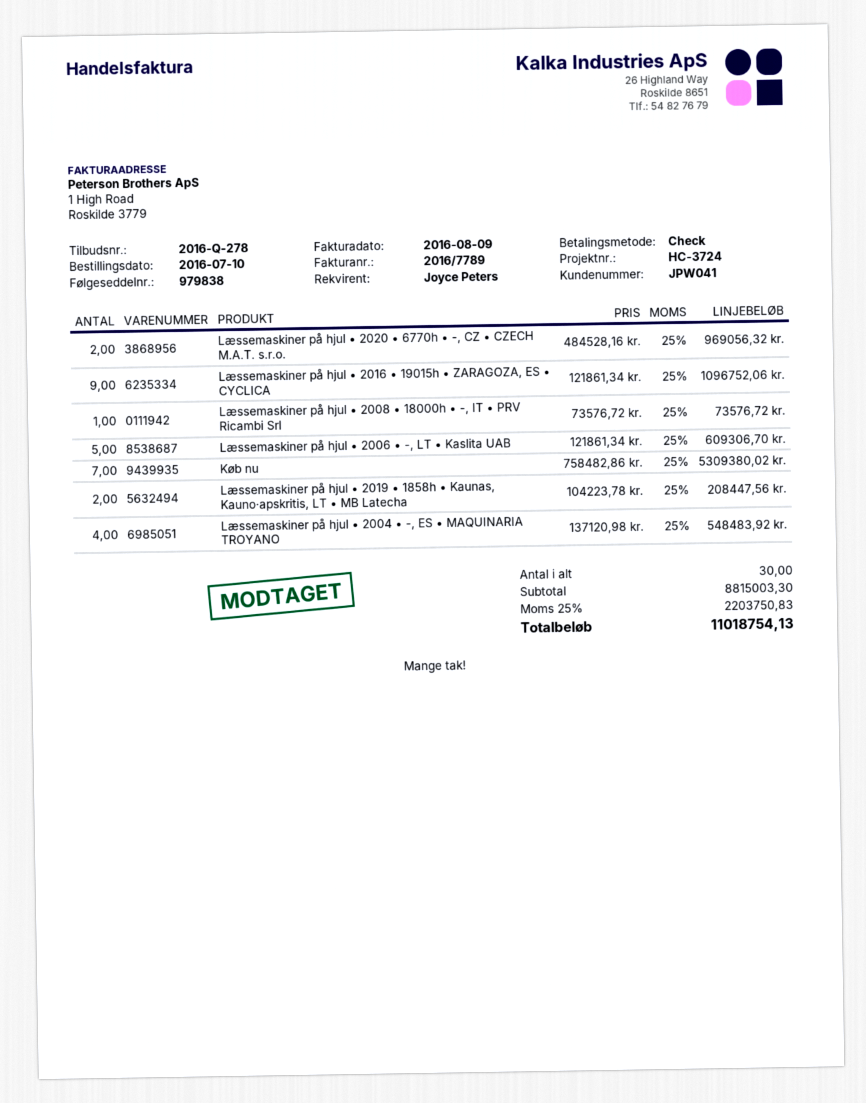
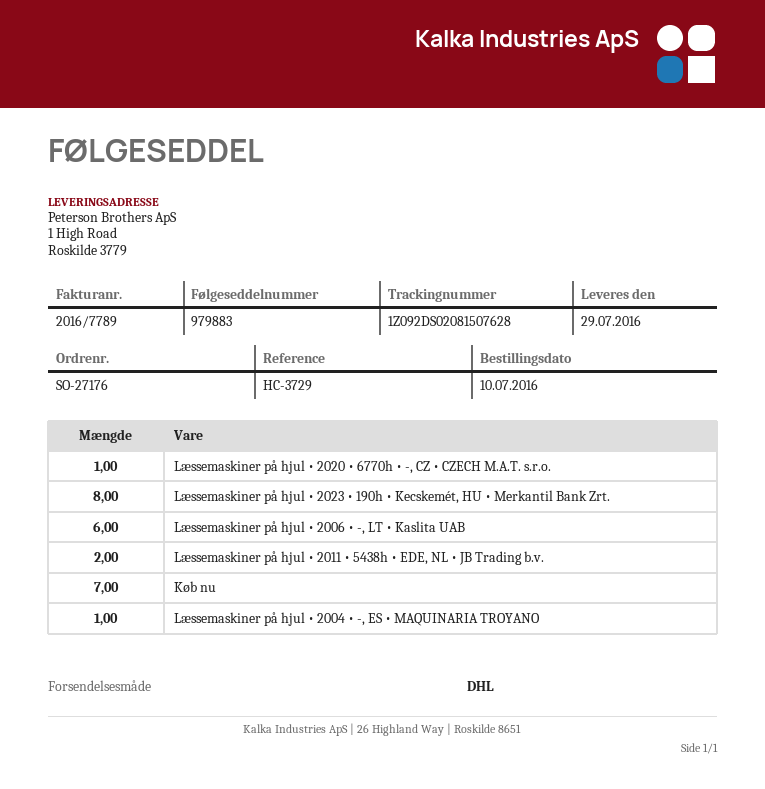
delivery note number: 979838 -> 979883
reference: HC-3724 -> HC-3729
Læssemaskiner på hjul • 2020 • 6770h • -, CZ • CZECH M.A.T. s.r.o.: 2 -> 1
Læssemaskiner på hjul • 2016 • 19015h • ZARAGOZA, ES • CYCLICA: 9 -> none
Læssemaskiner på hjul • 2008 • 18000h • -, IT • PRV Ricambi Srl: 1 -> none
Læssemaskiner på hjul • 2006 • -, LT • Kaslita UAB: 5 -> 6
Læssemaskiner på hjul • 2019 • 1858h • Kaunas, Kauno·apskritis, LT • MB Latecha: 2 -> none
Læssemaskiner på hjul • 2004 • -, ES • MAQUINARIA TROYANO: 4 -> 1
Læssemaskiner på hjul • 2023 • 190h • Kecskemét, HU • Merkantil Bank Zrt.: none -> 8
Læssemaskiner på hjul • 2011 • 5438h • EDE, NL • JB Trading b.v.: none -> 2

